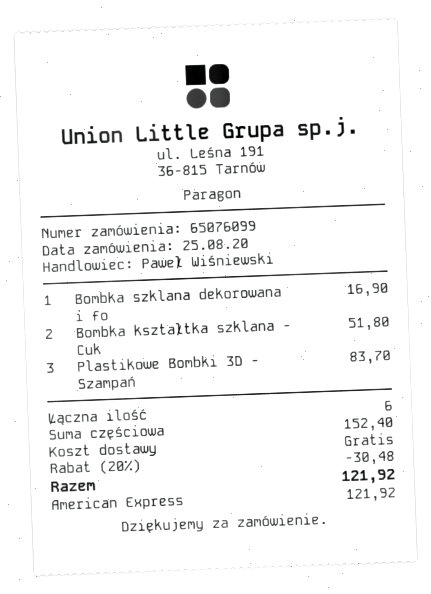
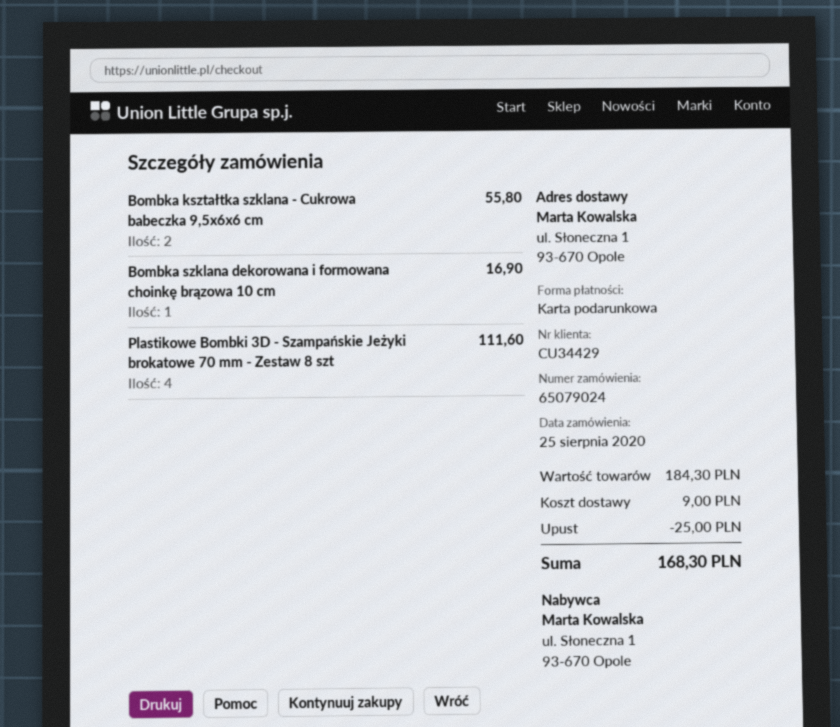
order number: 65076099 -> 65079024
payment method: American Express -> gift card
Bombka kształtka szklana - Cuk: 2 for 51.80 -> 2 for 55.80
Plastikowe Bombki 3D - Szampań: 3 for 83.70 -> 4 for 111.60
subtotal: 152.40 -> 184.30
discount: 30.48 -> 25.00
shipping: 0.00 -> 9.00
total: 121.92 -> 168.30

